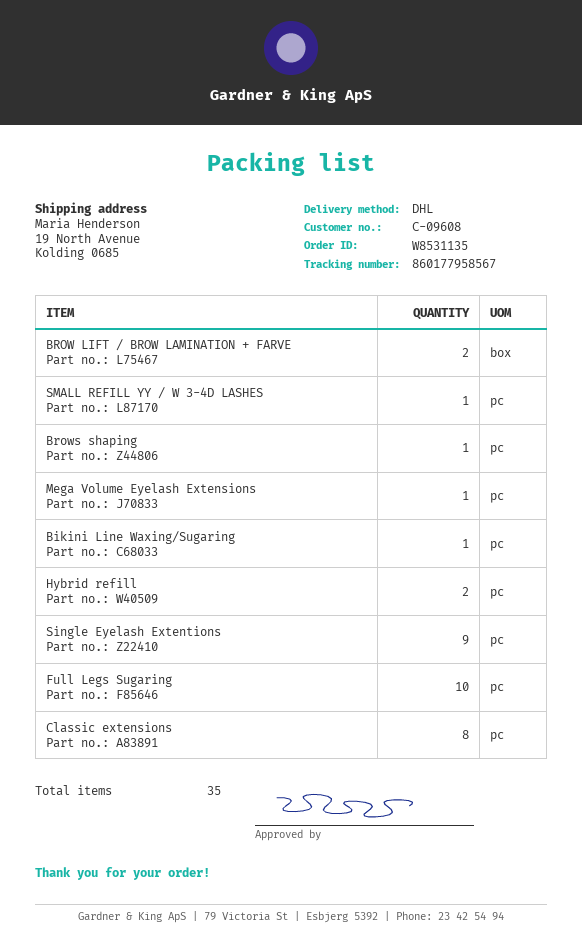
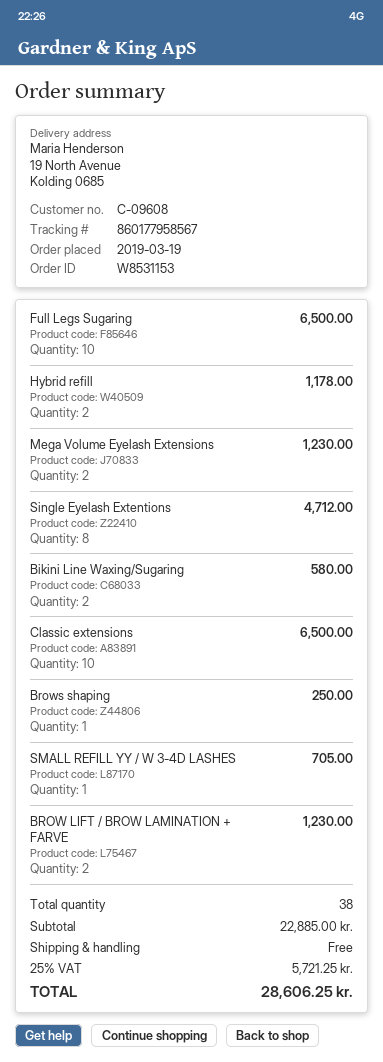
order number: W8531135 -> W8531153
Mega Volume Eyelash Extensions: 1 -> 2
Bikini Line Waxing/Sugaring: 1 -> 2
Single Eyelash Extentions: 9 -> 8
Classic extensions: 8 -> 10
total quantity: 35 -> 38

